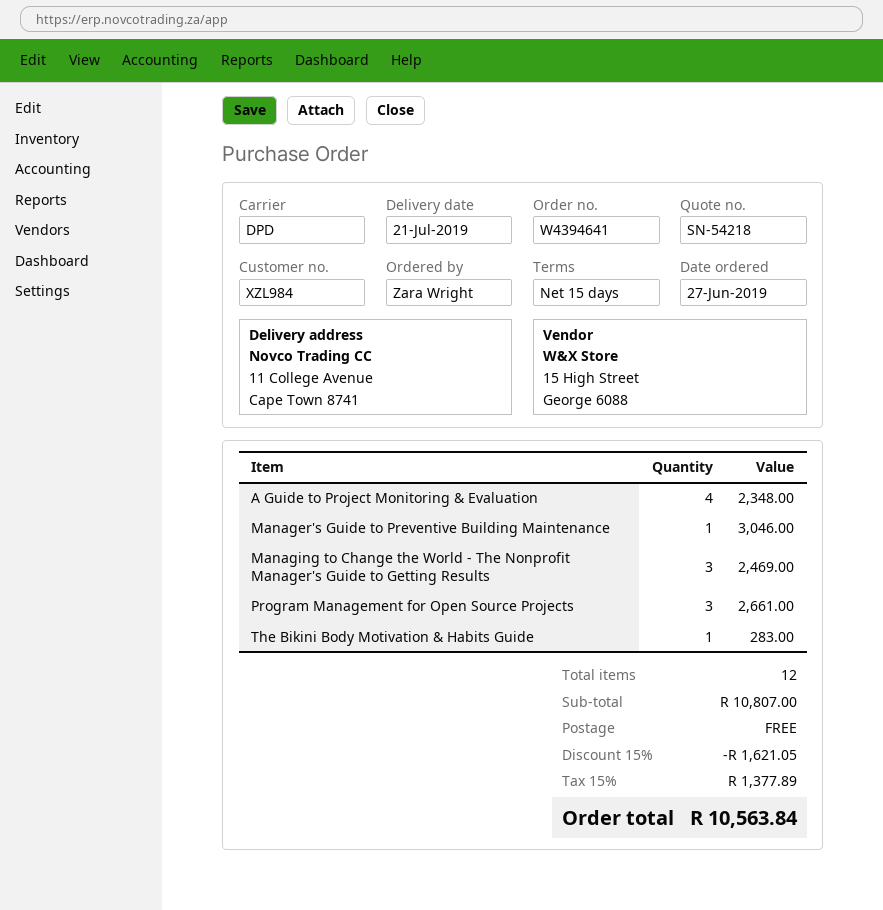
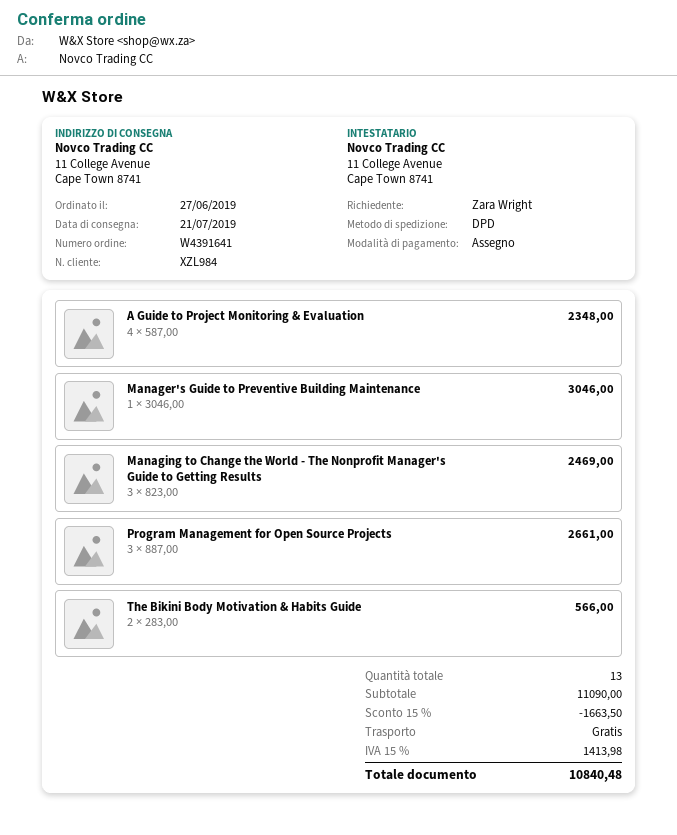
order number: W4394641 -> W4391641
The Bikini Body Motivation & Habits Guide: 1 for 283.00 -> 2 for 566.00
total quantity: 12 -> 13
subtotal: 10807.00 -> 11090.00
discount: 15% = 1621.05 -> 15% = 1663.50
tax: 15% = 1377.89 -> 15% = 1413.98
total: 10563.84 -> 10840.48

